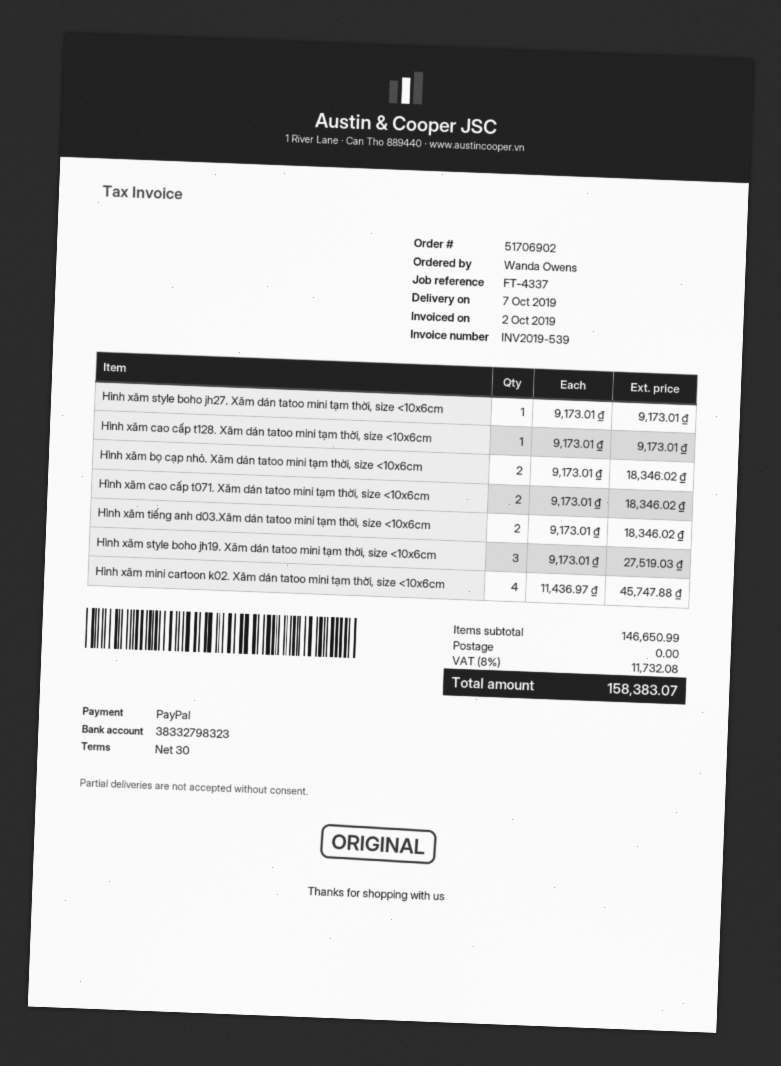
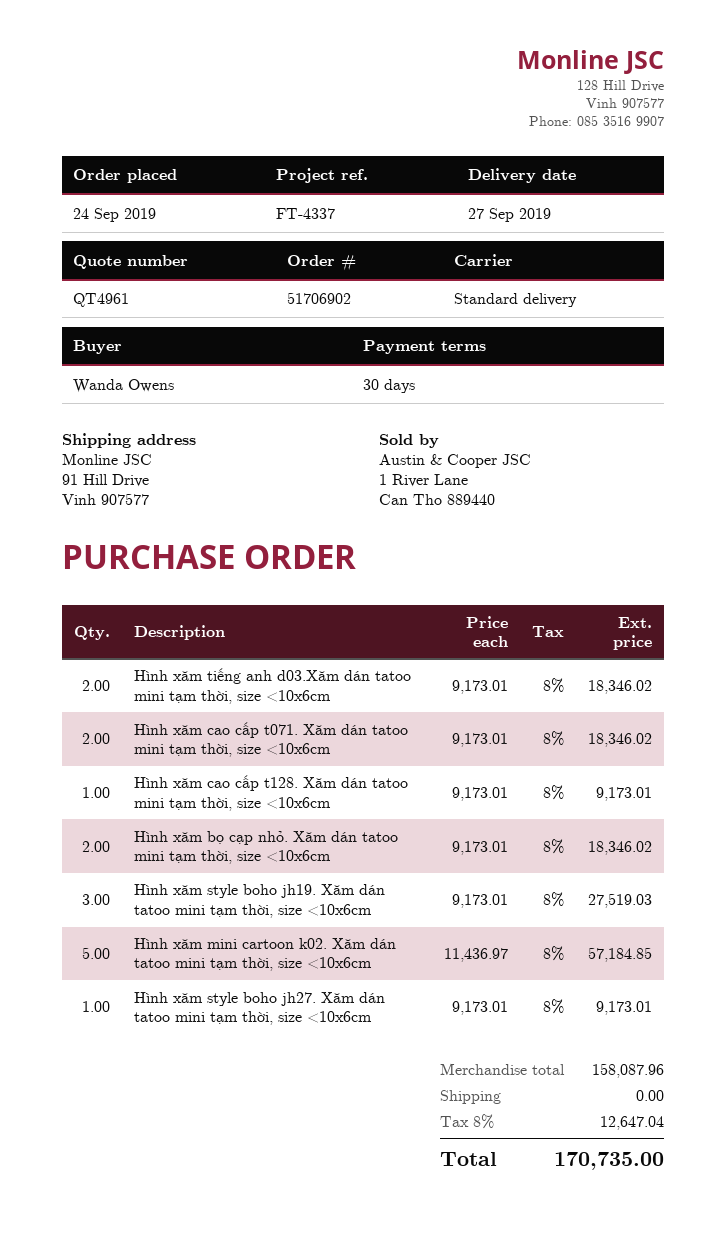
delivery date: 2019-10-07 -> 2019-09-27
Hình xăm mini cartoon k02. Xăm dán tatoo mini tạm thời, size <10x6cm: 4 x 11436.97 = 45747.88 -> 5 x 11436.97 = 57184.85
subtotal: 146650.99 -> 158087.96
tax: 8% = 11732.08 -> 8% = 12647.04
total: 158383.07 -> 170735.00

